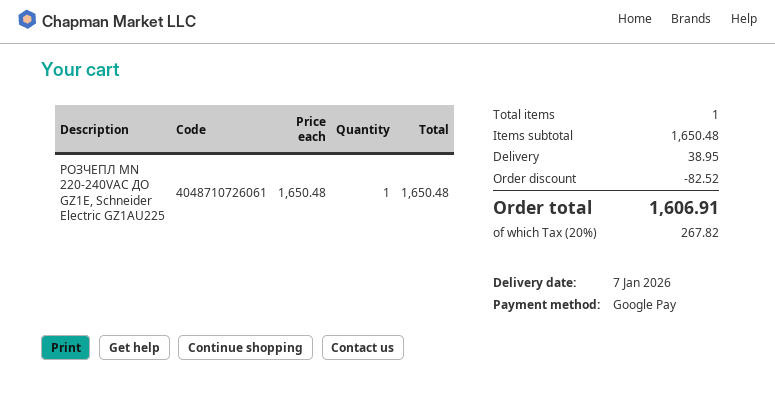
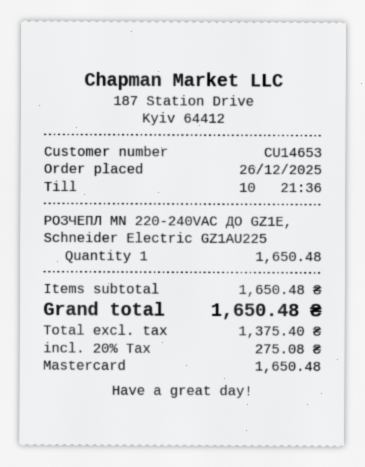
payment method: Google Pay -> Mastercard
discount: 82.52 -> none
shipping: 38.95 -> none
tax: 20% = 267.82 -> 20% = 275.08
total: 1606.91 -> 1650.48

